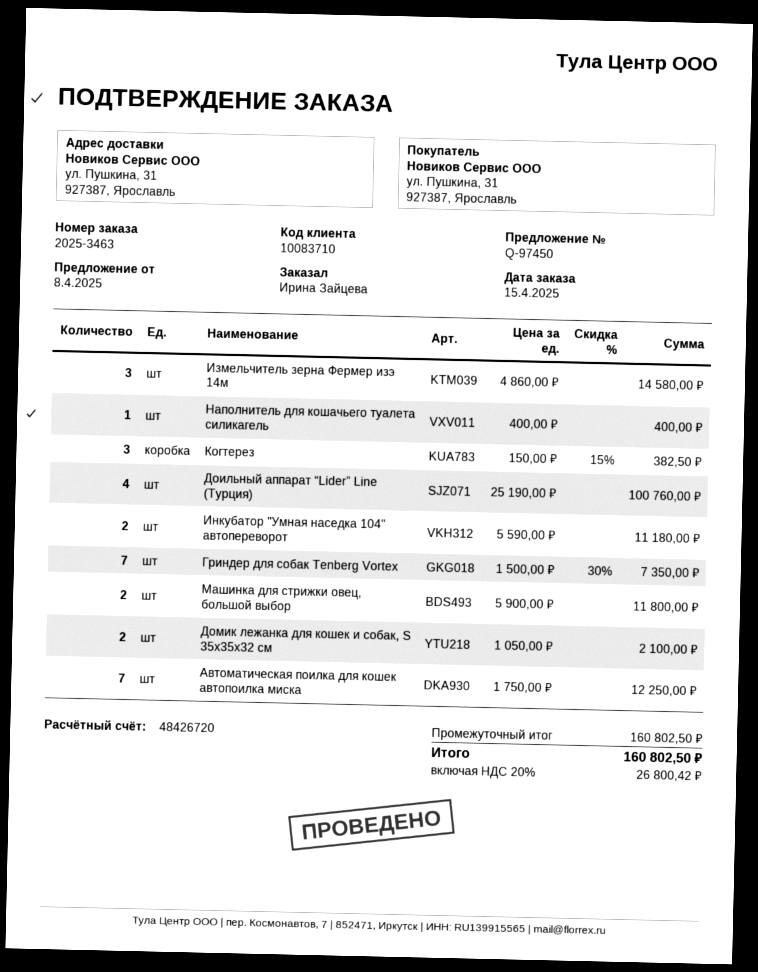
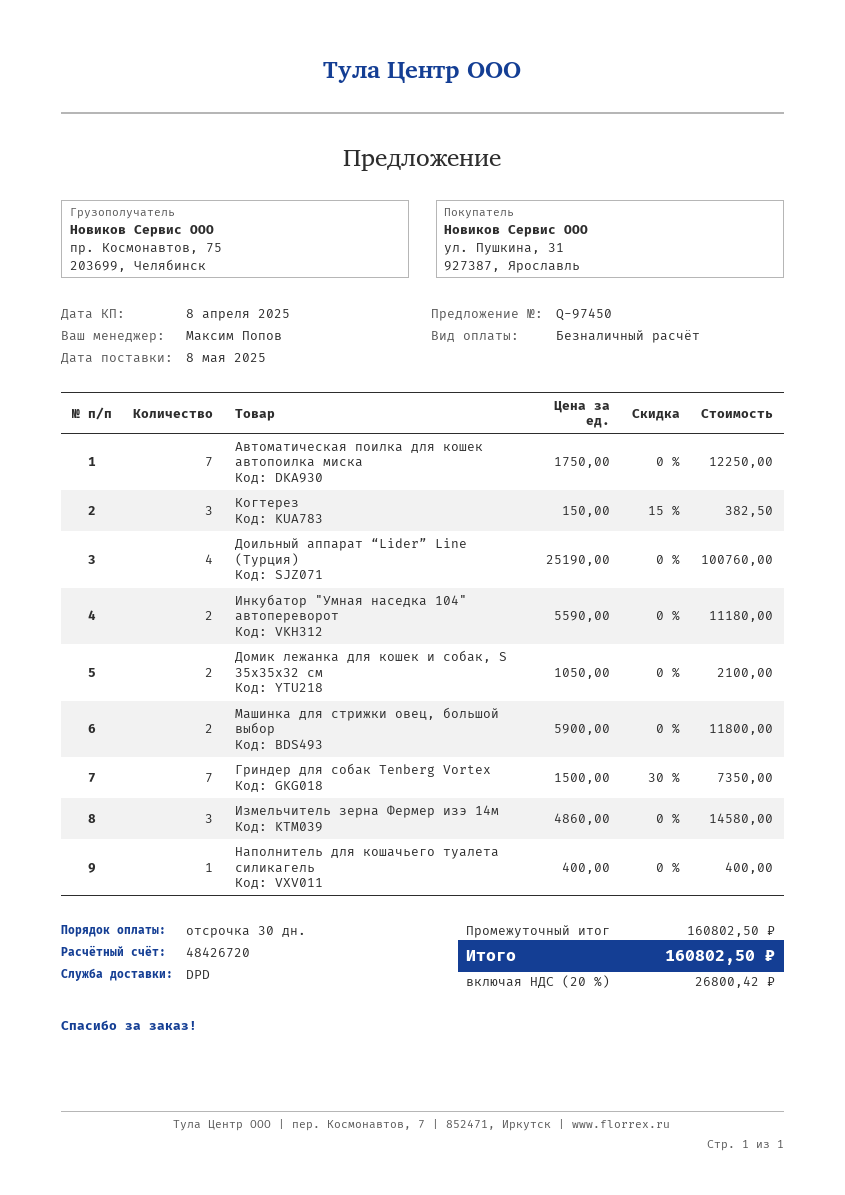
ship to: ул. Пушкина, 31, 927387, Ярославль -> пр. Космонавтов, 75, 203699, Челябинск

